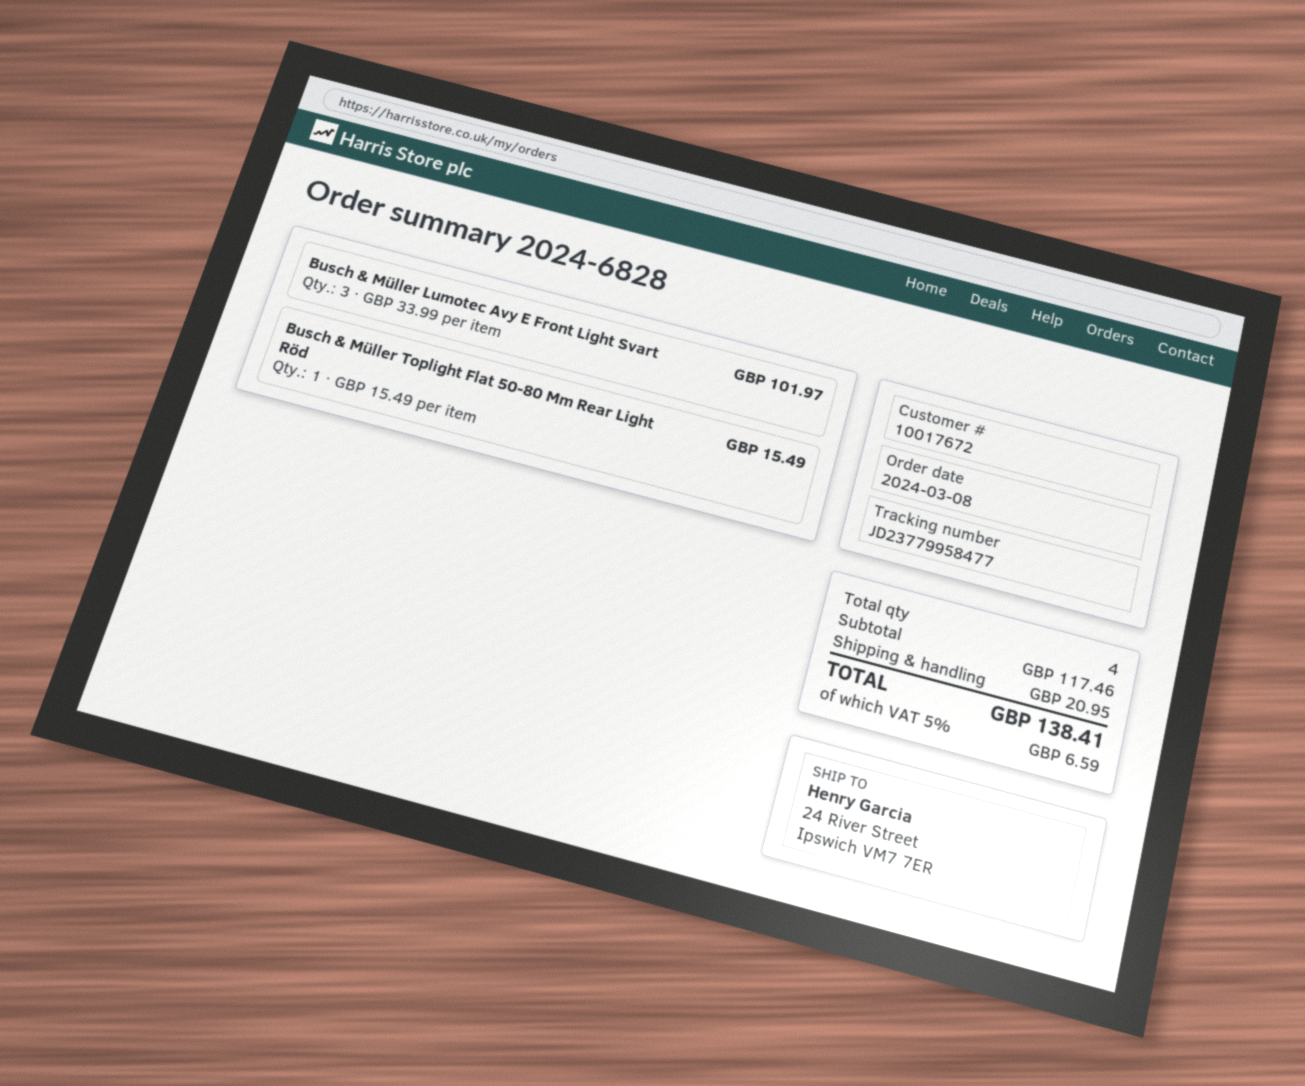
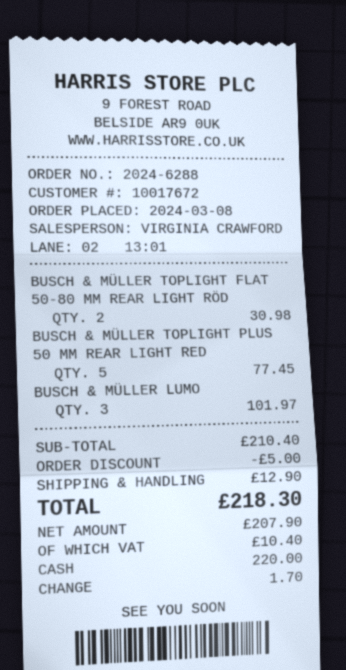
order number: 2024-6828 -> 2024-6288
Busch & Müller Toplight Flat 50-80 Mm Rear Light Röd: 1 for 15.49 -> 2 for 30.98
BUSCH & MÜLLER TOPLIGHT PLUS 50 MM REAR LIGHT RED: none -> 5 for 77.45
subtotal: 117.46 -> 210.40
discount: none -> 5.00
shipping: 20.95 -> 12.90
tax: 6.59 -> 10.40
total: 138.41 -> 218.30

